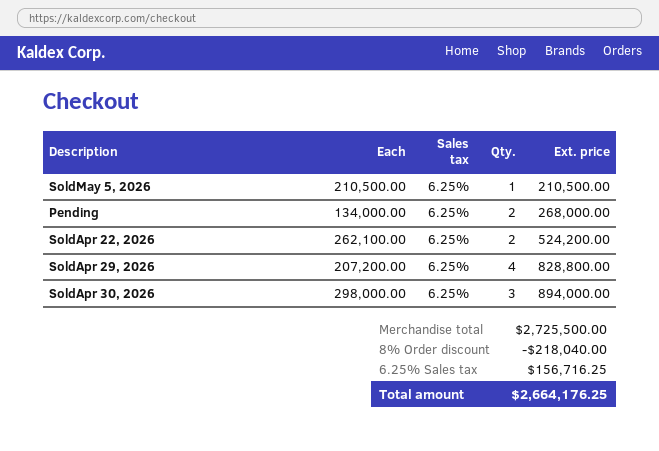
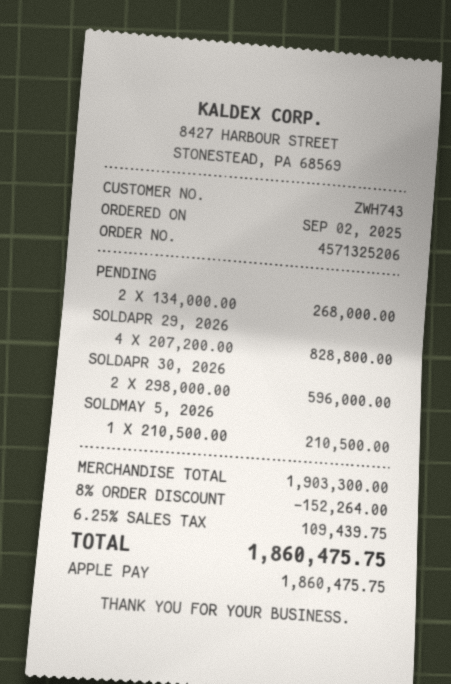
SoldApr 22, 2026: 2 x 262100.00 = 524200.00 -> none
SoldApr 30, 2026: 3 x 298000.00 = 894000.00 -> 2 x 298000.00 = 596000.00
subtotal: 2725500.00 -> 1903300.00
discount: 8% = 218040.00 -> 8% = 152264.00
tax: 6.25% = 156716.25 -> 6.25% = 109439.75
total: 2664176.25 -> 1860475.75

